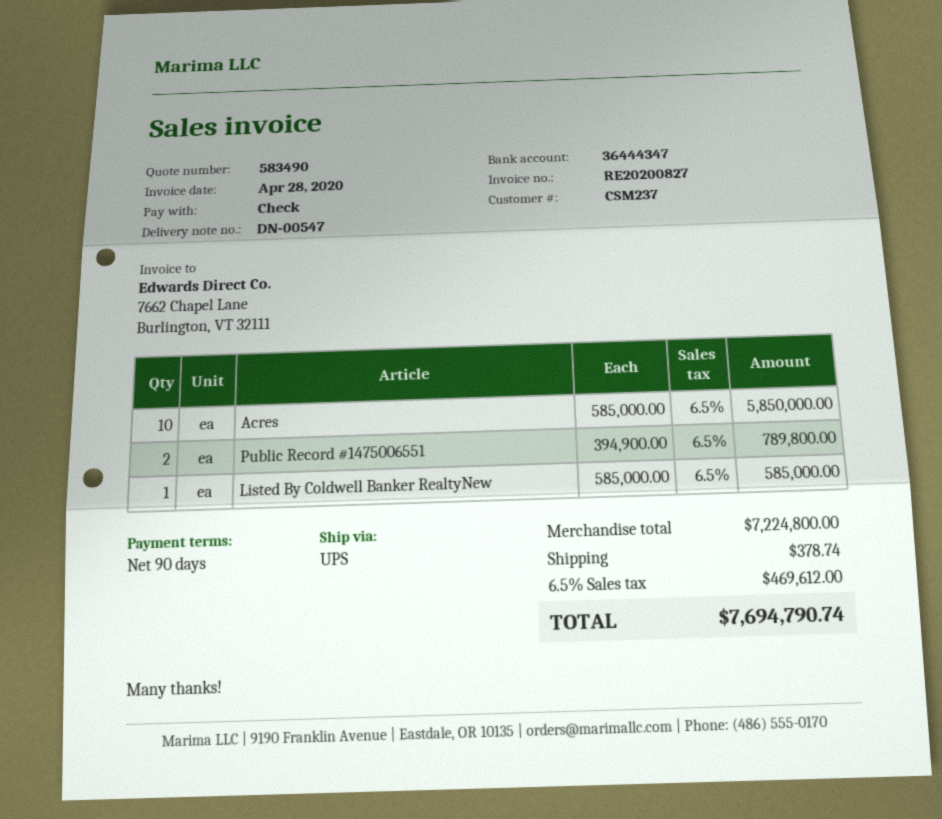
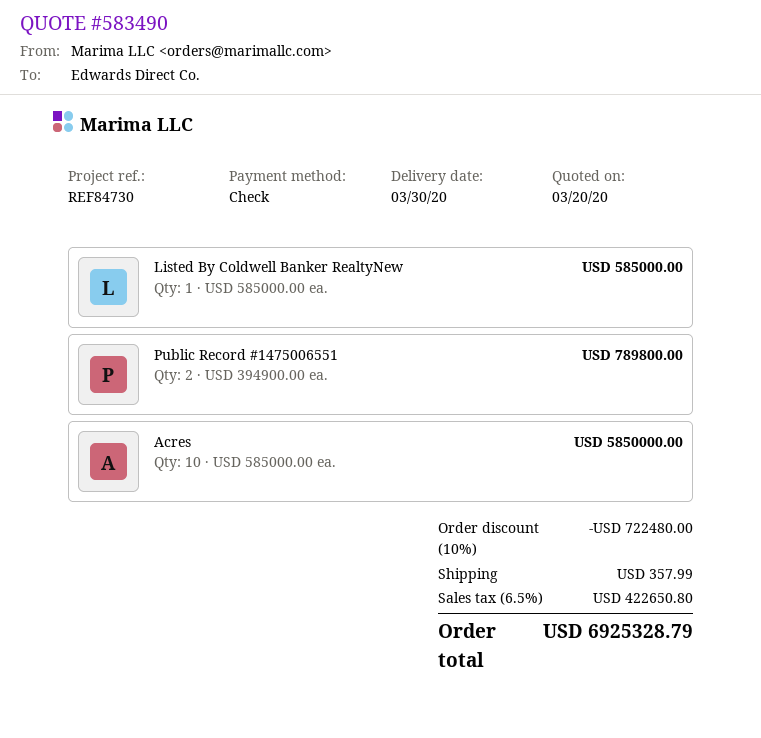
discount: none -> 10% = 722480.00
shipping: 378.74 -> 357.99
tax: 6.5% = 469612.00 -> 6.5% = 422650.80
total: 7694790.74 -> 6925328.79

